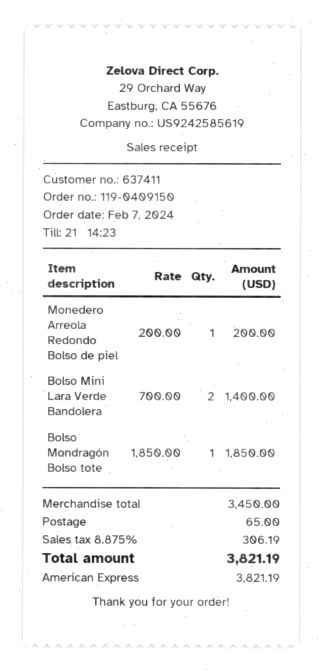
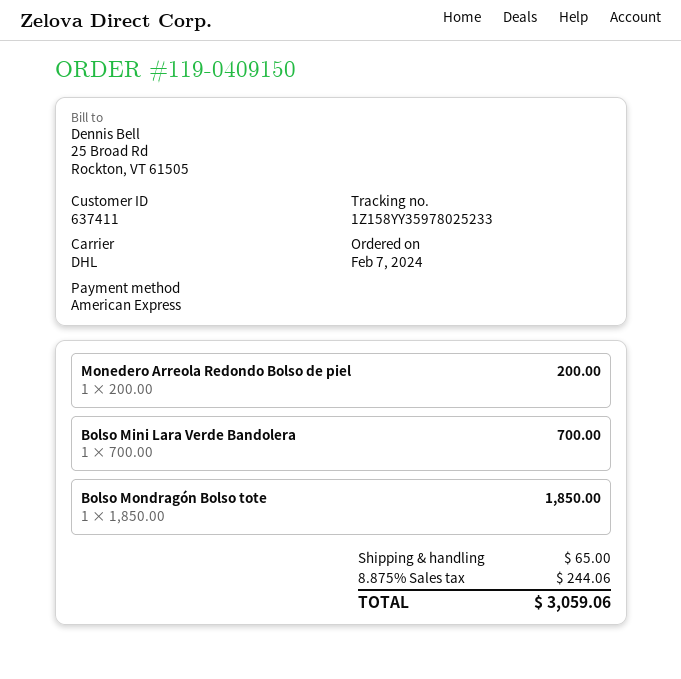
Bolso Mini Lara Verde Bandolera: 2 x 700.00 = 1400.00 -> 1 x 700.00 = 700.00
tax: 8.875% = 306.19 -> 8.875% = 244.06
total: 3821.19 -> 3059.06

